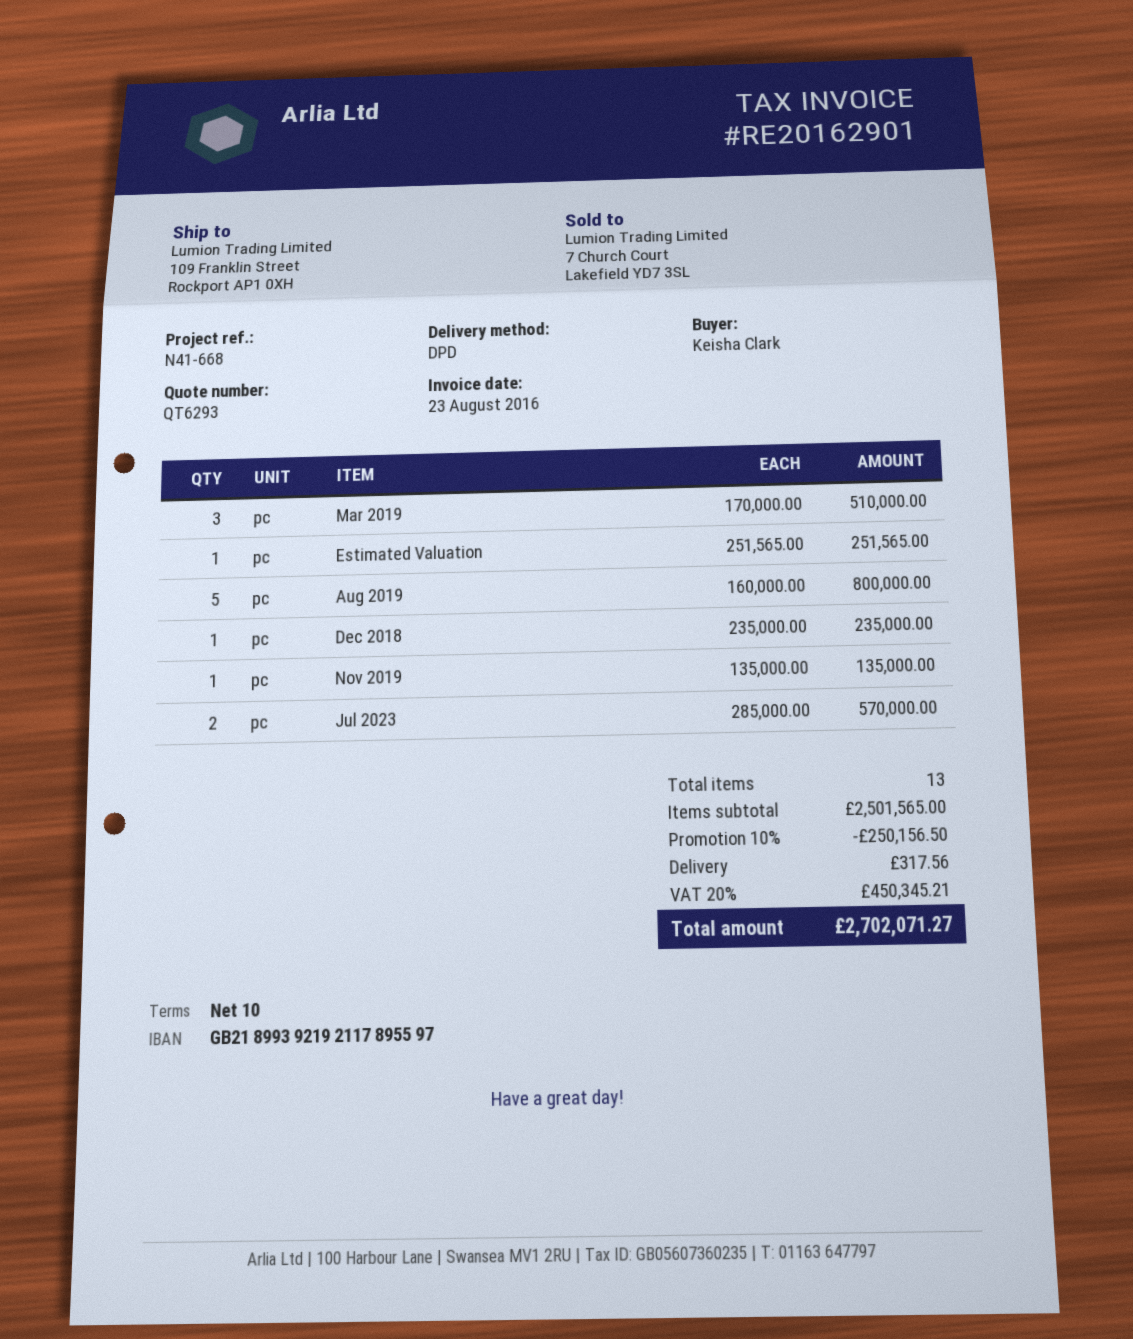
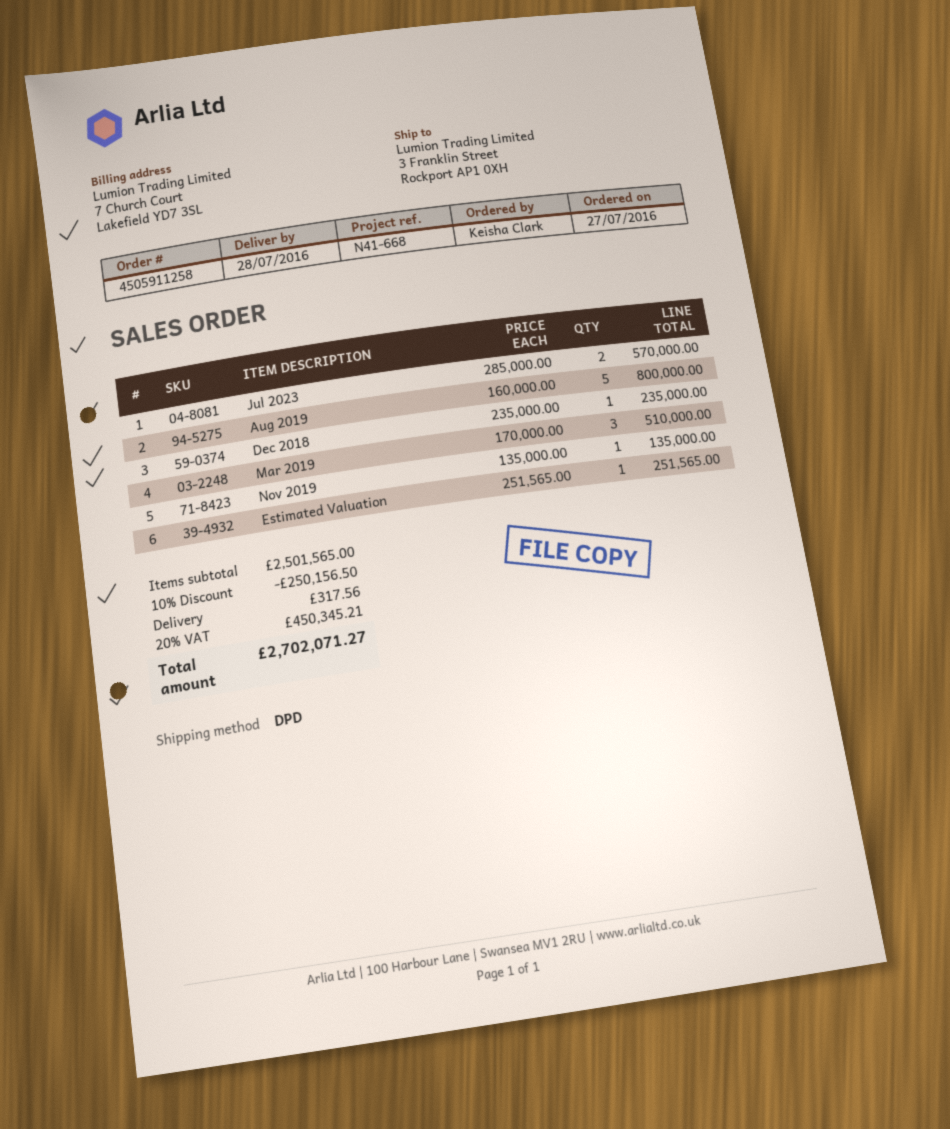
ship to: 109 Franklin Street, Rockport AP1 0XH -> 3 Franklin Street, Rockport AP1 0XH

